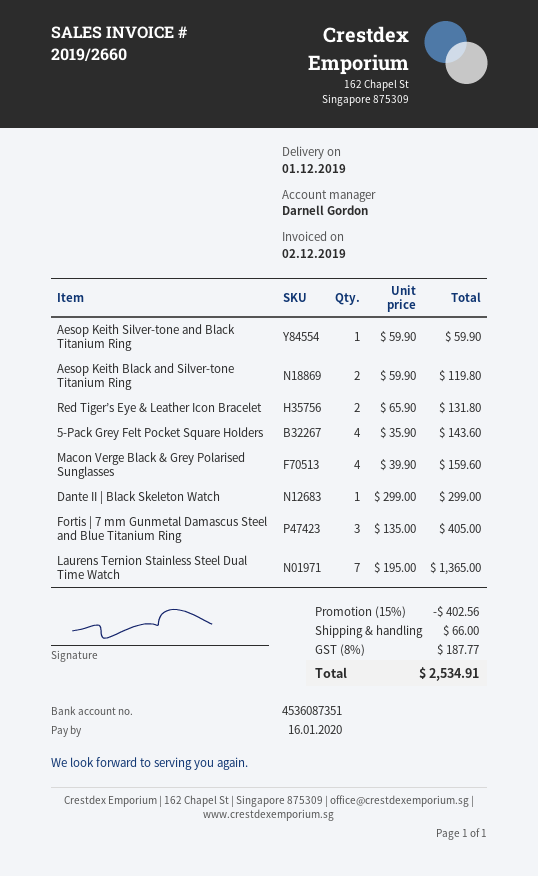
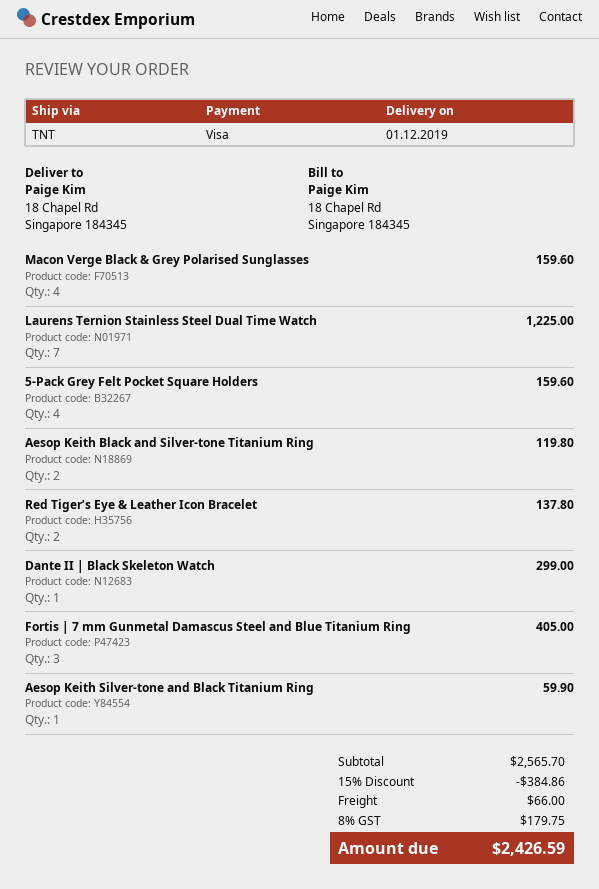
Red Tiger’s Eye & Leather Icon Bracelet: 2 for 131.80 -> 2 for 137.80
5-Pack Grey Felt Pocket Square Holders: 4 for 143.60 -> 4 for 159.60
Laurens Ternion Stainless Steel Dual Time Watch: 7 for 1365.00 -> 7 for 1225.00
discount: 15% = 402.56 -> 15% = 384.86
tax: 8% = 187.77 -> 8% = 179.75
total: 2534.91 -> 2426.59

